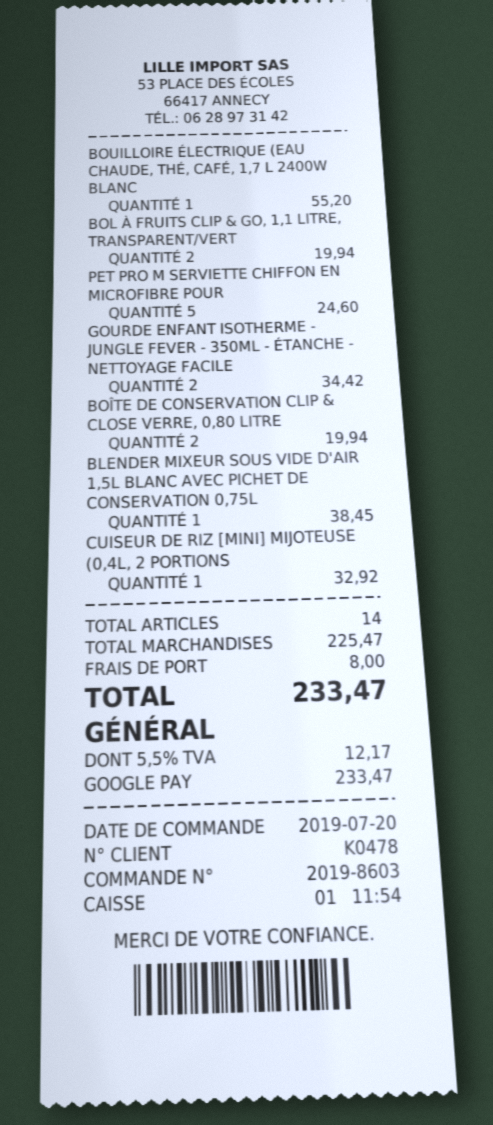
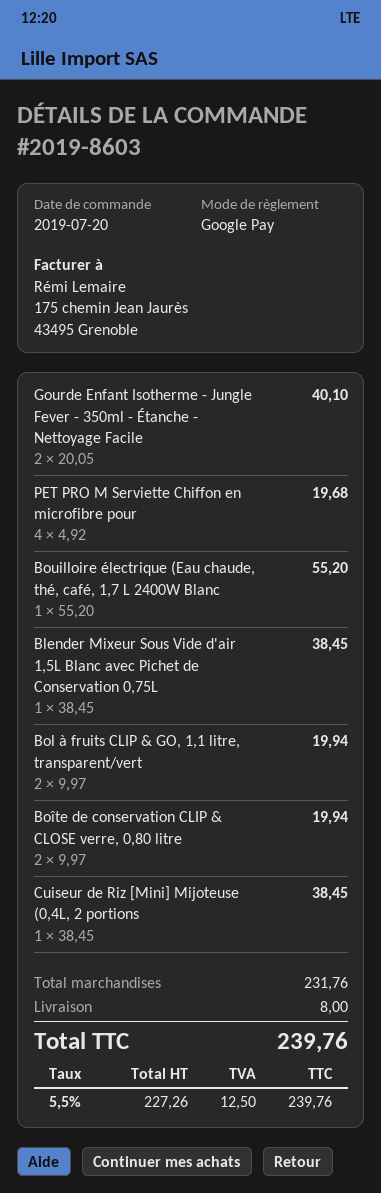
PET PRO M SERVIETTE CHIFFON EN MICROFIBRE POUR: 5 for 24.60 -> 4 for 19.68
GOURDE ENFANT ISOTHERME - JUNGLE FEVER - 350ML - ÉTANCHE - NETTOYAGE FACILE: 2 for 34.42 -> 2 for 40.10
CUISEUR DE RIZ [MINI] MIJOTEUSE (0,4L, 2 PORTIONS: 1 for 32.92 -> 1 for 38.45
subtotal: 225.47 -> 231.76
tax: 5.5% = 12.17 -> 5.5% = 12.50
total: 233.47 -> 239.76

